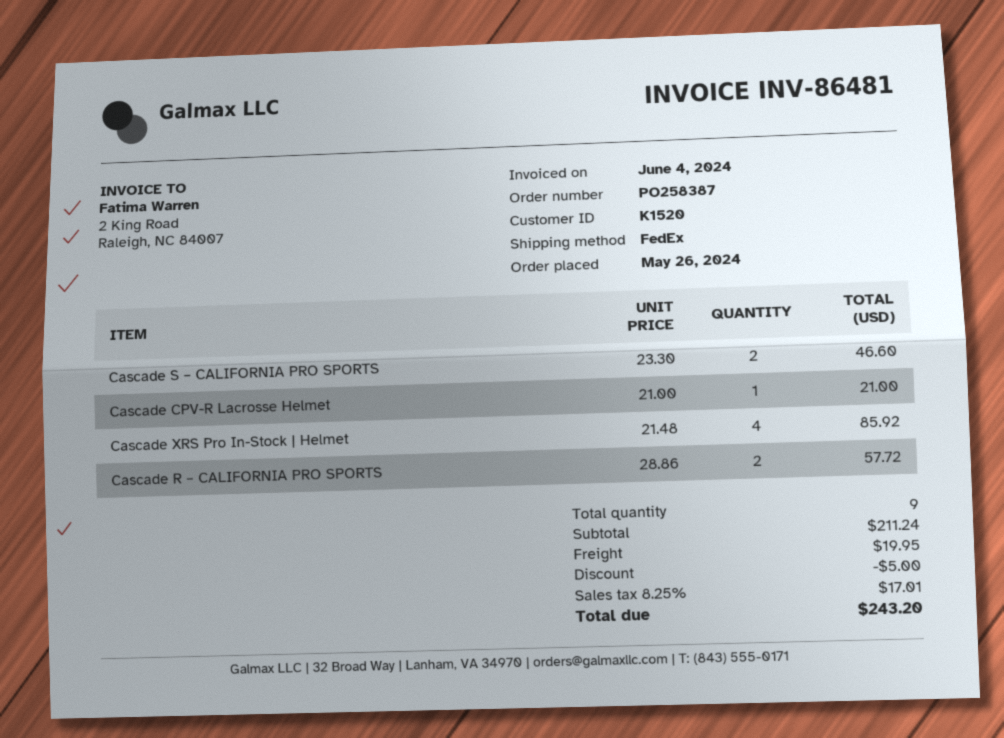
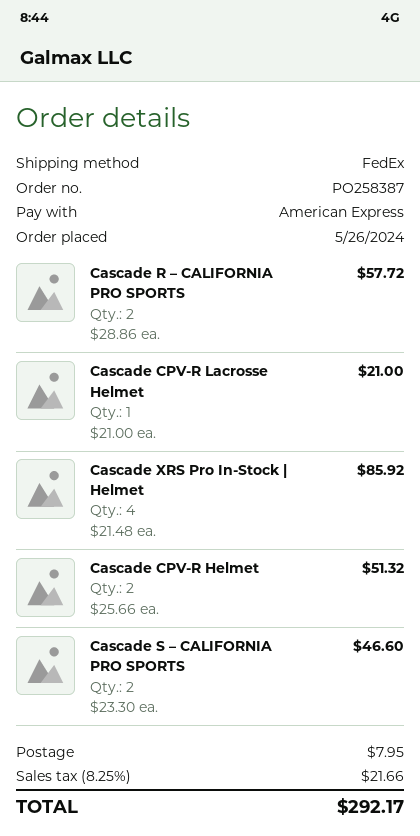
Cascade CPV-R Helmet: none -> 2 x 25.66 = 51.32
discount: 5.00 -> none
shipping: 19.95 -> 7.95
tax: 8.25% = 17.01 -> 8.25% = 21.66
total: 243.20 -> 292.17

